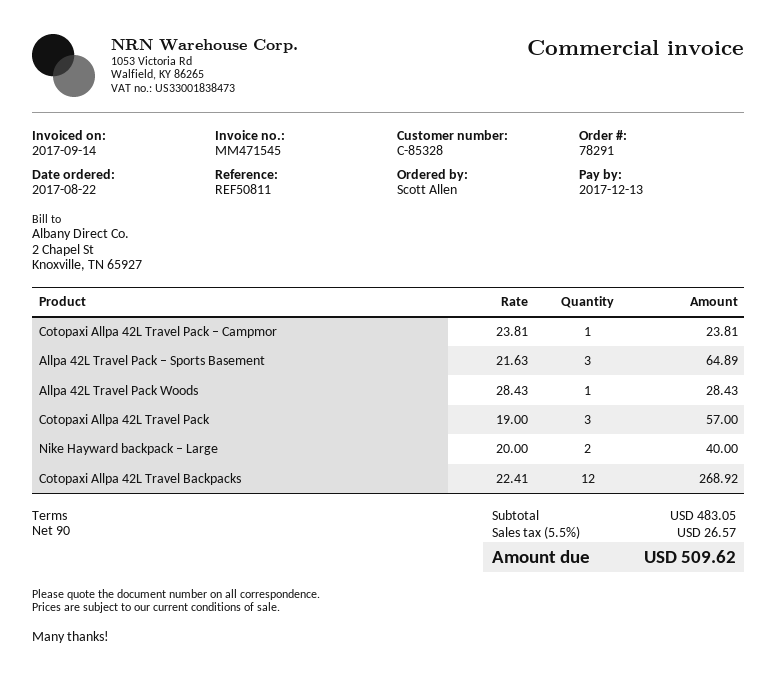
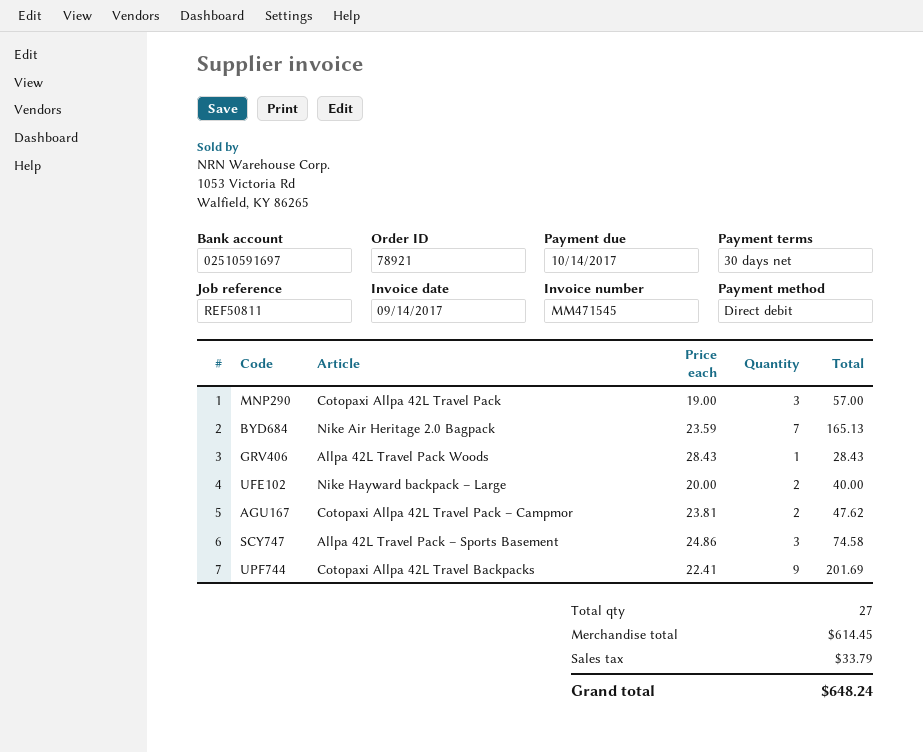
order number: 78291 -> 78921
payment terms: 90 days -> 30 days
due date: 2017-12-13 -> 2017-10-14
Cotopaxi Allpa 42L Travel Pack – Campmor: 1 x 23.81 = 23.81 -> 2 x 23.81 = 47.62
Allpa 42L Travel Pack – Sports Basement: 3 x 21.63 = 64.89 -> 3 x 24.86 = 74.58
Cotopaxi Allpa 42L Travel Backpacks: 12 x 22.41 = 268.92 -> 9 x 22.41 = 201.69
Nike Air Heritage 2.0 Bagpack: none -> 7 x 23.59 = 165.13
subtotal: 483.05 -> 614.45
tax: 26.57 -> 33.79
total: 509.62 -> 648.24

